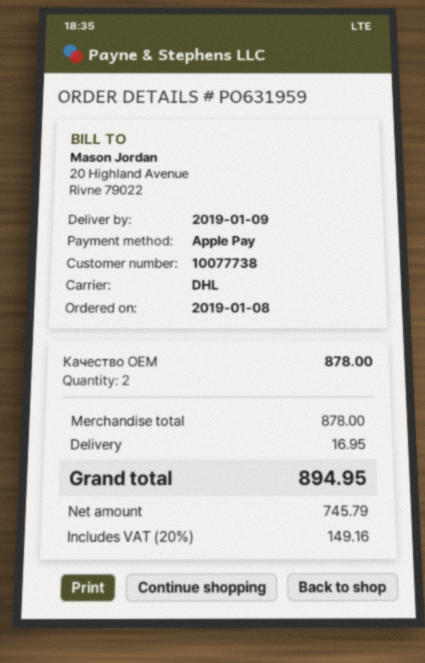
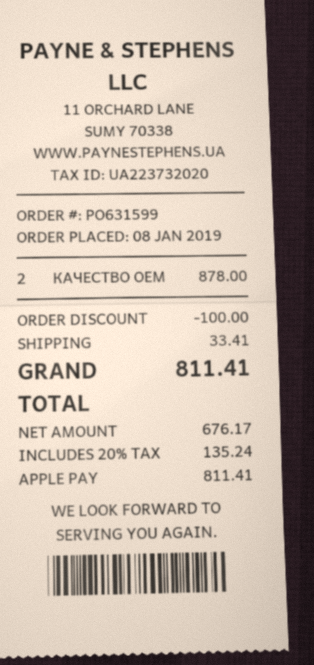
order number: PO631959 -> PO631599
discount: none -> 100.00
shipping: 16.95 -> 33.41
net: 745.79 -> 676.17
tax: 20% = 149.16 -> 20% = 135.24
total: 894.95 -> 811.41

